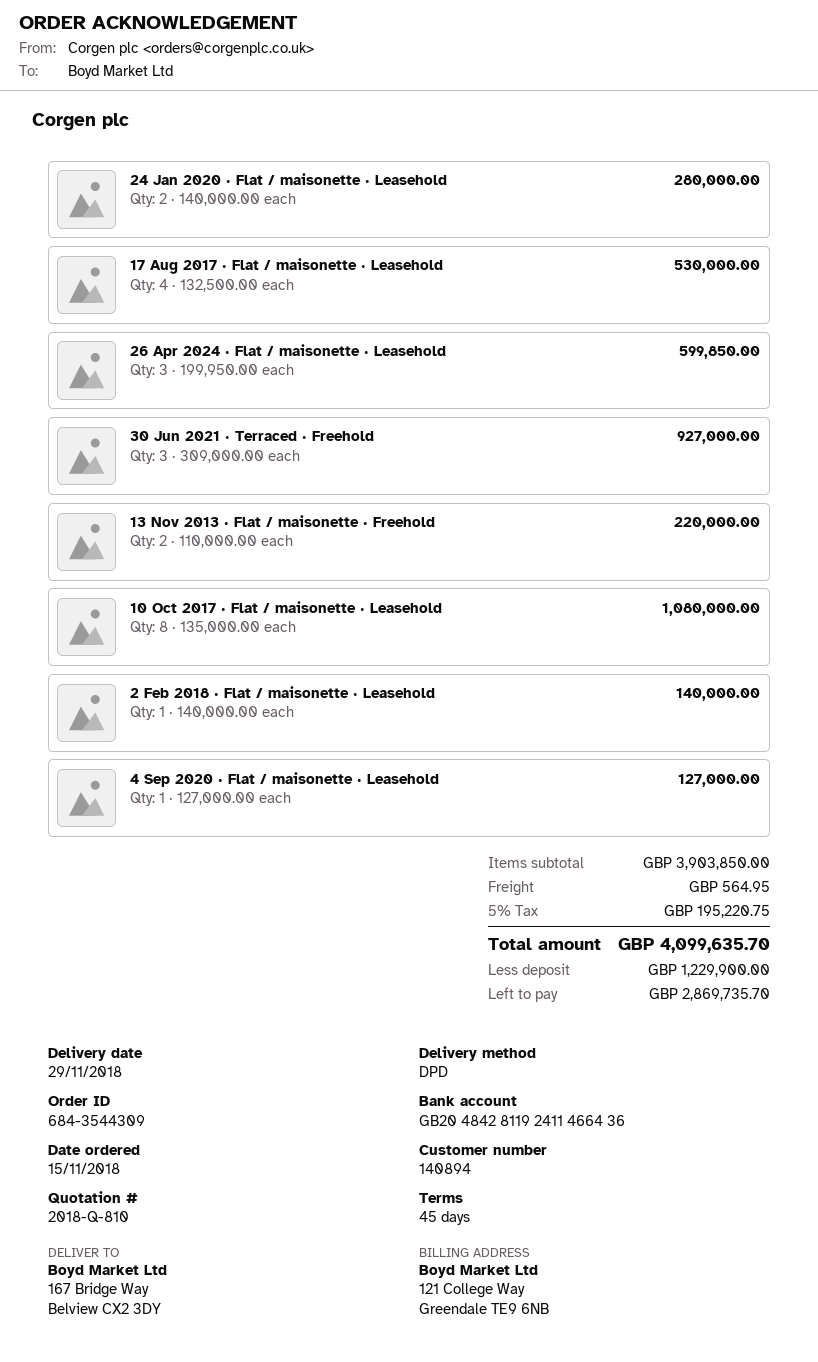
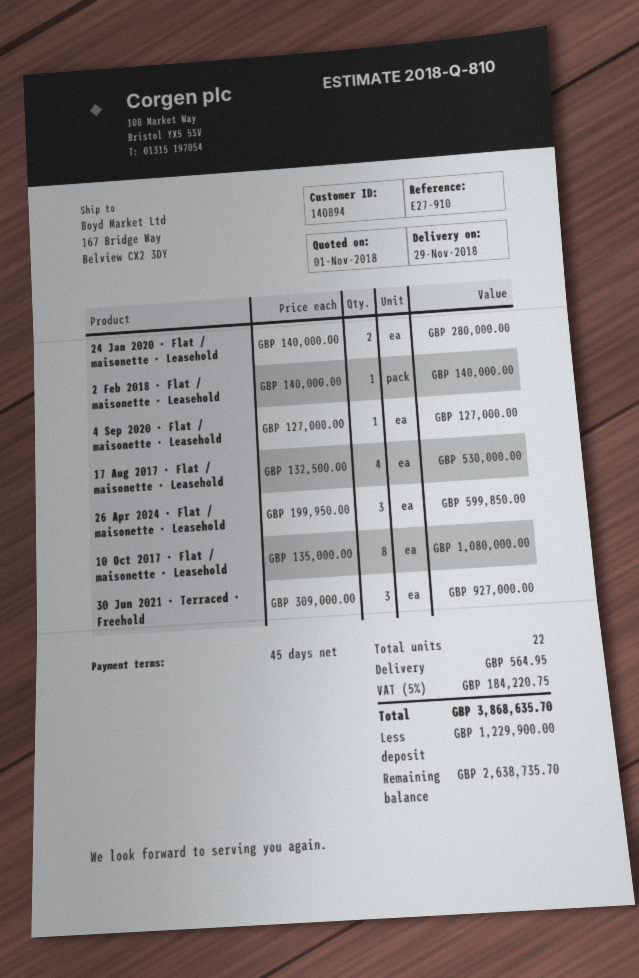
13 Nov 2013 · Flat / maisonette · Freehold: 2 x 110000.00 = 220000.00 -> none
tax: 5% = 195220.75 -> 5% = 184220.75
total: 4099635.70 -> 3868635.70
balance: 2869735.70 -> 2638735.70

